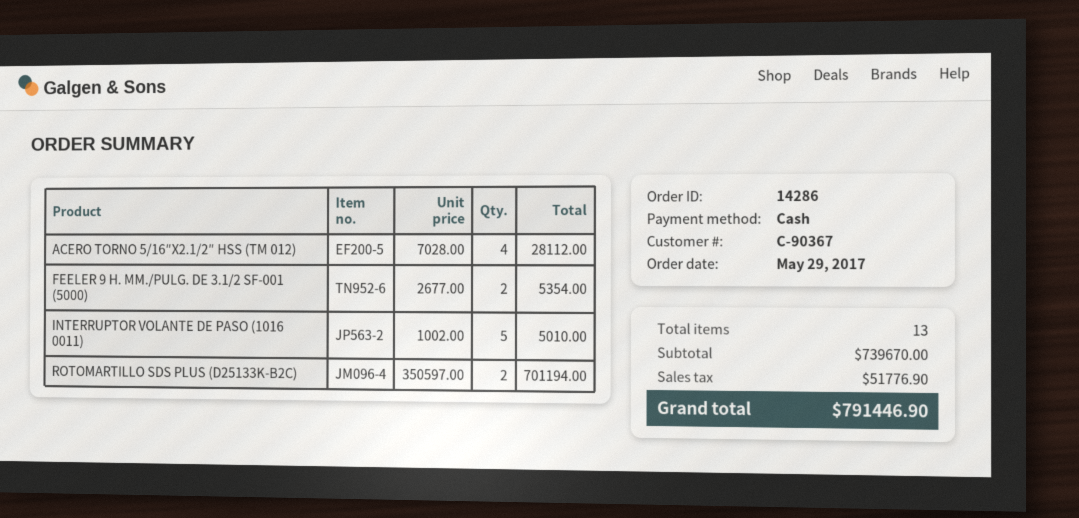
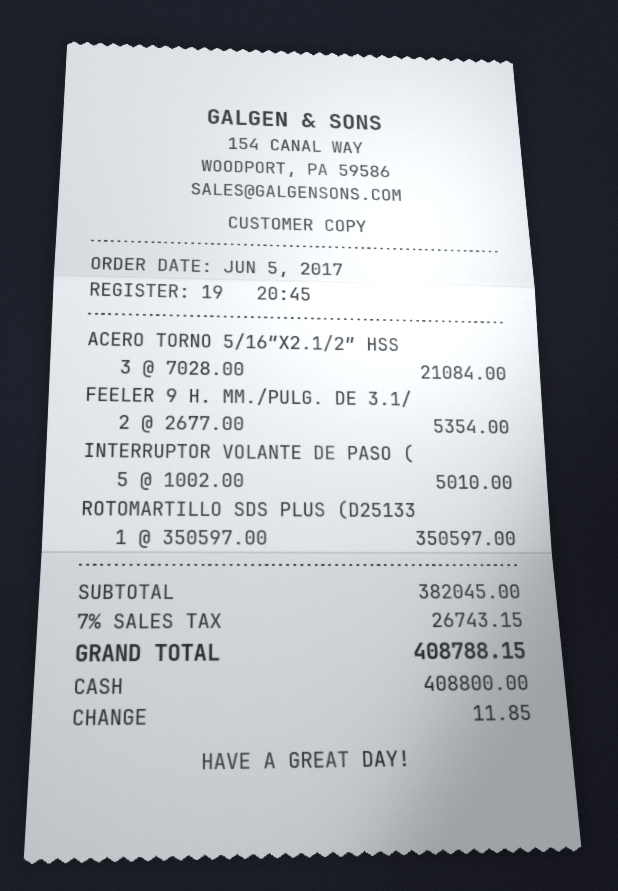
order date: 2017-05-29 -> 2017-06-05
ACERO TORNO 5/16″X2.1/2″ HSS (TM 012): 4 x 7028.00 = 28112.00 -> 3 x 7028.00 = 21084.00
ROTOMARTILLO SDS PLUS (D25133K-B2C): 2 x 350597.00 = 701194.00 -> 1 x 350597.00 = 350597.00
subtotal: 739670.00 -> 382045.00
tax: 51776.90 -> 26743.15
total: 791446.90 -> 408788.15

